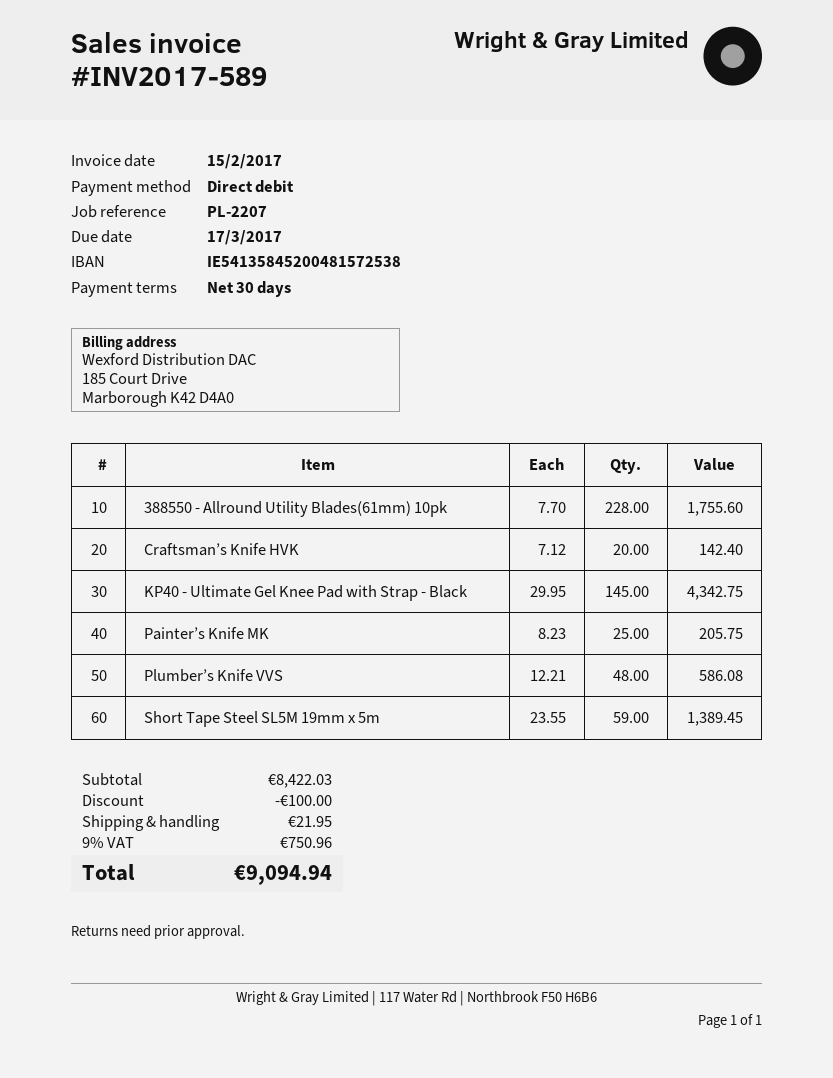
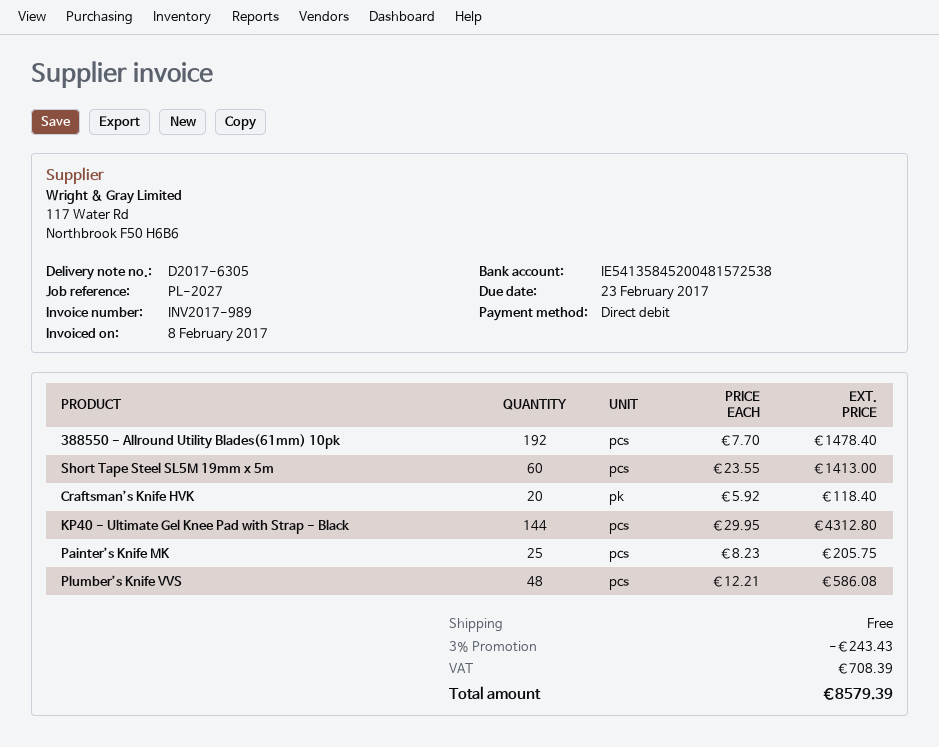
invoice number: INV2017-589 -> INV2017-989
invoice date: 2017-02-15 -> 2017-02-08
due date: 2017-03-17 -> 2017-02-23
reference: PL-2207 -> PL-2027
388550 - Allround Utility Blades(61mm) 10pk: 228 x 7.70 = 1755.60 -> 192 x 7.70 = 1478.40
Craftsman’s Knife HVK: 20 x 7.12 = 142.40 -> 20 x 5.92 = 118.40
KP40 - Ultimate Gel Knee Pad with Strap - Black: 145 x 29.95 = 4342.75 -> 144 x 29.95 = 4312.80
Short Tape Steel SL5M 19mm x 5m: 59 x 23.55 = 1389.45 -> 60 x 23.55 = 1413.00
discount: 100.00 -> 243.43
shipping: 21.95 -> 0.00
tax: 750.96 -> 708.39
total: 9094.94 -> 8579.39

